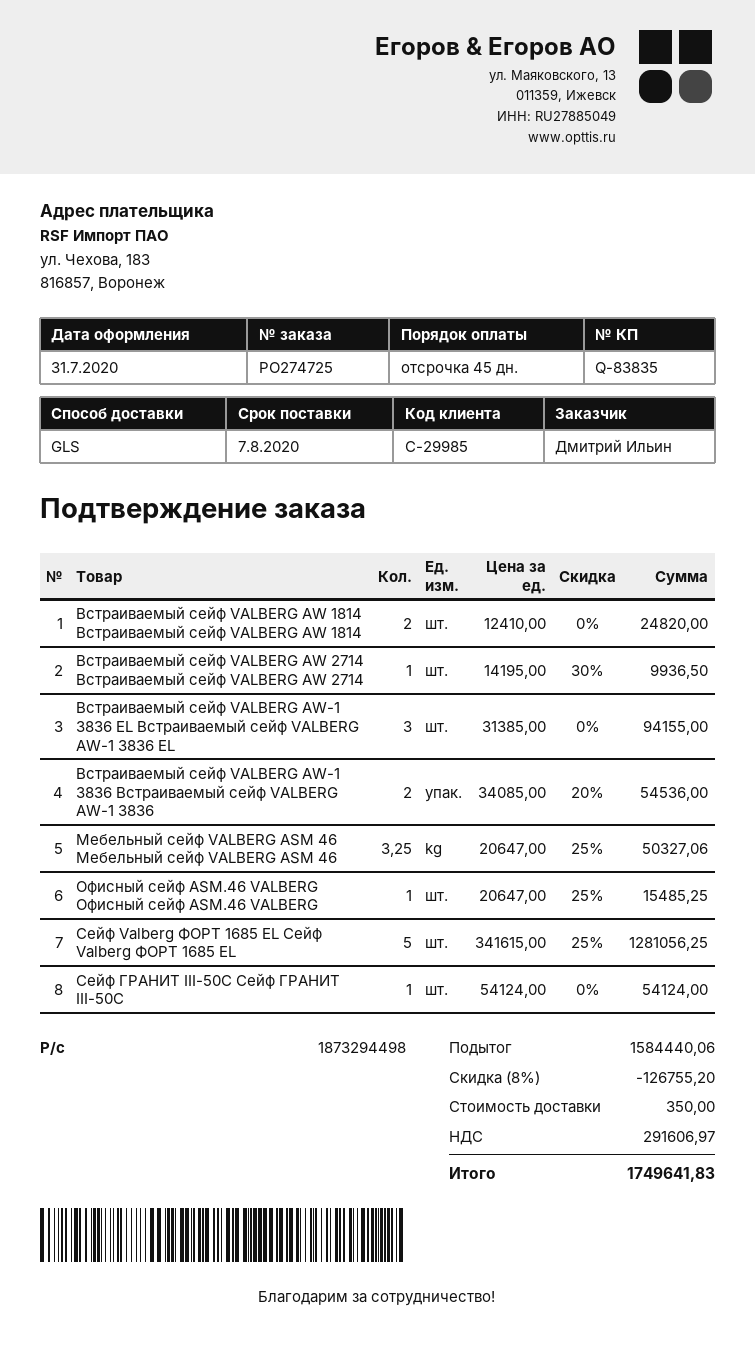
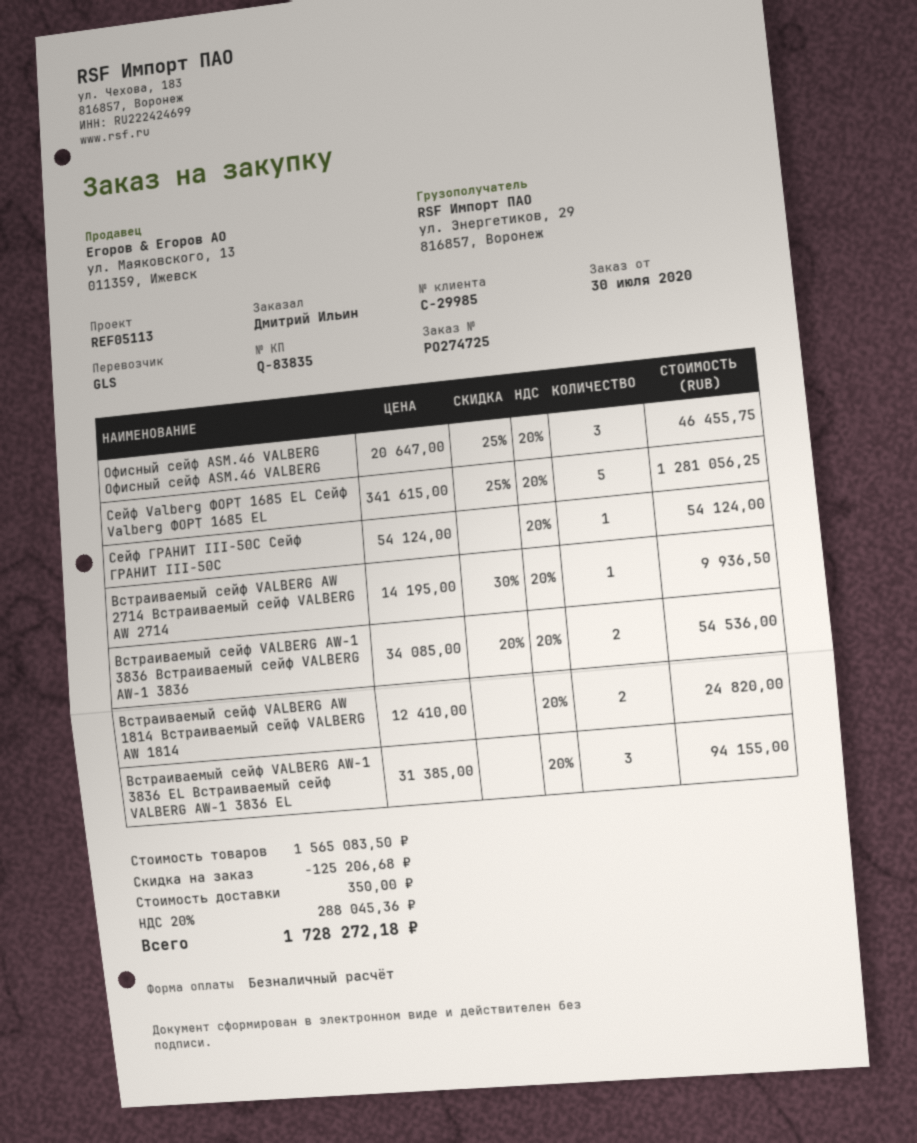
order date: 2020-07-31 -> 2020-07-30
Мебельный сейф VALBERG ASM 46 Мебельный сейф VALBERG ASM 46: 3.25 x 20647.00 - 25% = 50327.06 -> none
Офисный сейф ASM.46 VALBERG Офисный сейф ASM.46 VALBERG: 1 x 20647.00 - 25% = 15485.25 -> 3 x 20647.00 - 25% = 46455.75
subtotal: 1584440.06 -> 1565083.50
discount: 126755.20 -> 125206.68
tax: 291606.97 -> 288045.36
total: 1749641.83 -> 1728272.18

